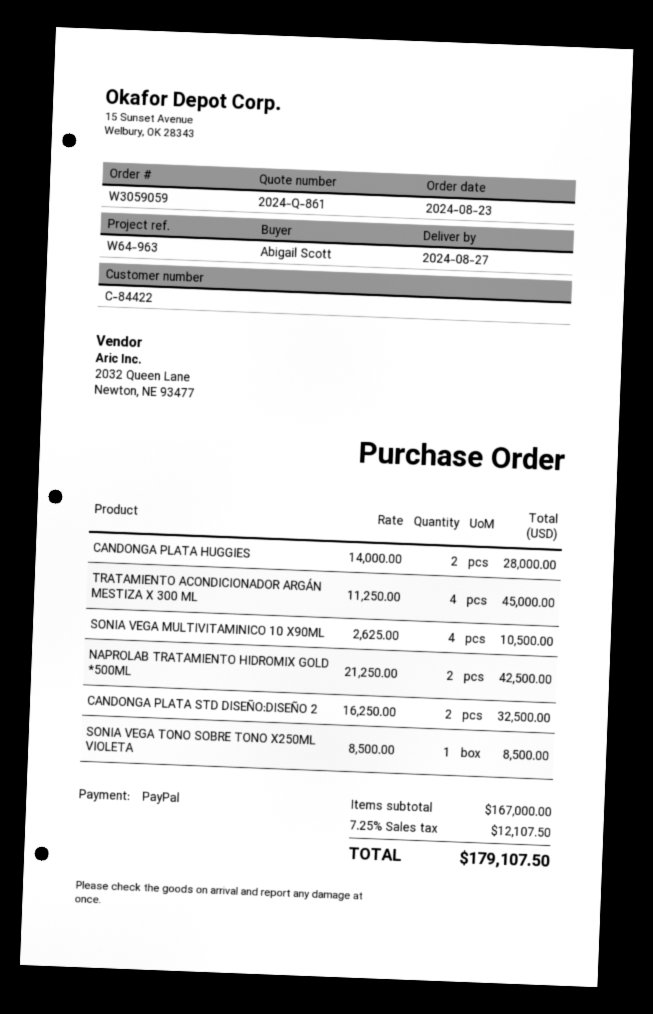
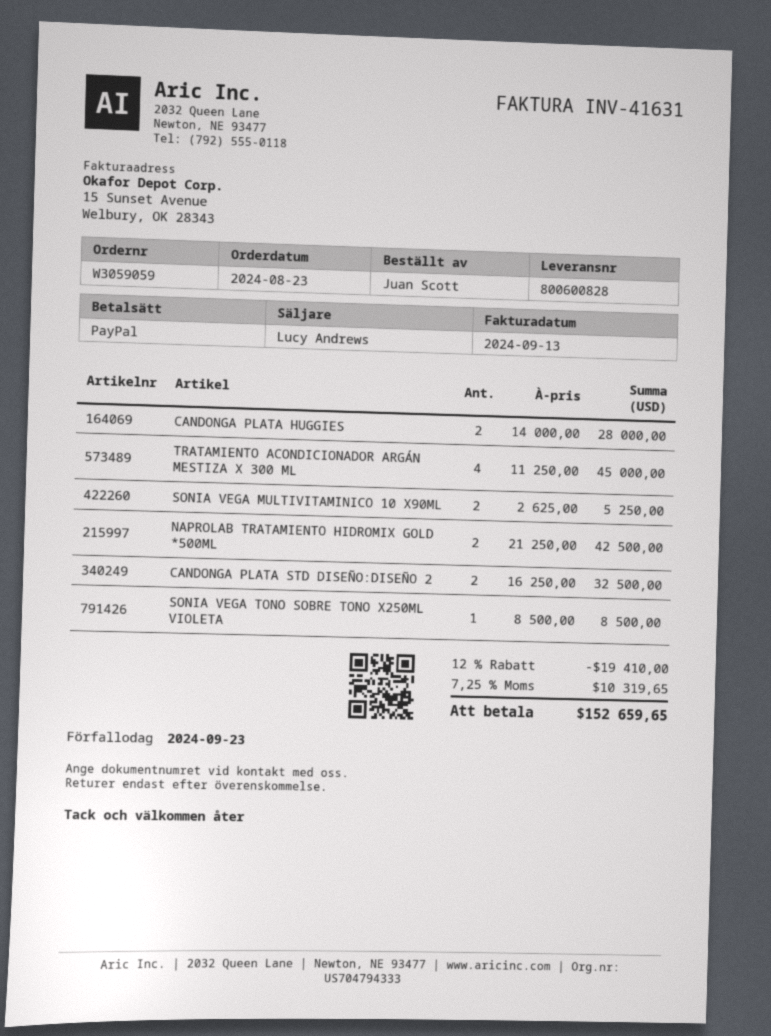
ordered by: Abigail Scott -> Juan Scott
SONIA VEGA MULTIVITAMINICO 10 X90ML: 4 x 2625.00 = 10500.00 -> 2 x 2625.00 = 5250.00
discount: none -> 12% = 19410.00
tax: 7.25% = 12107.50 -> 7.25% = 10319.65
total: 179107.50 -> 152659.65

